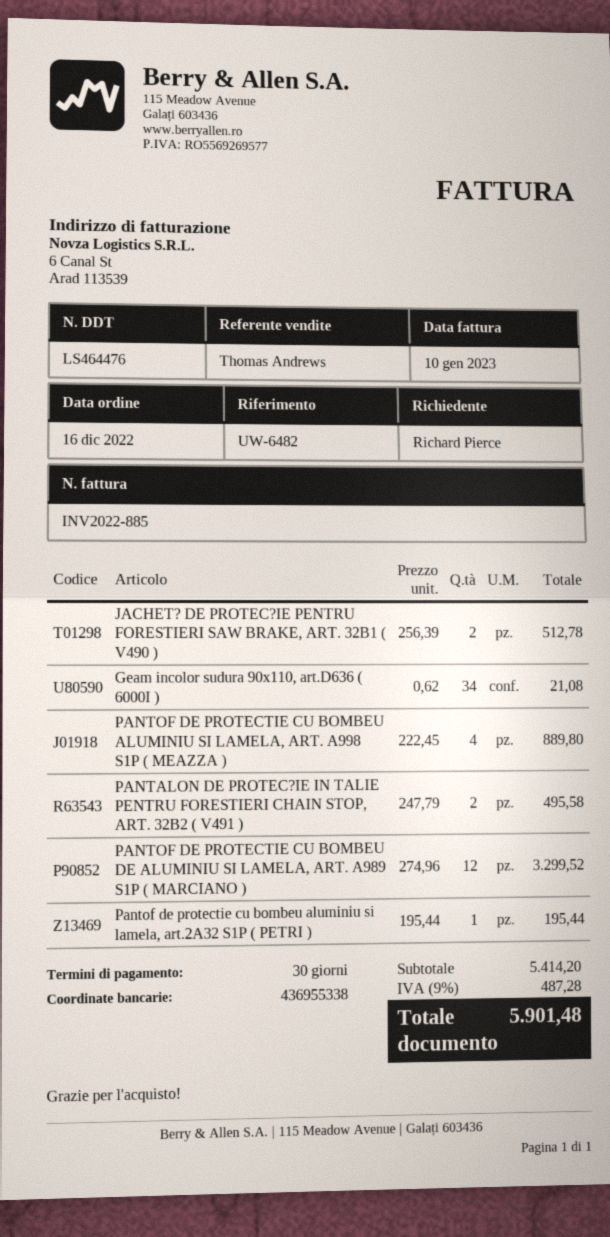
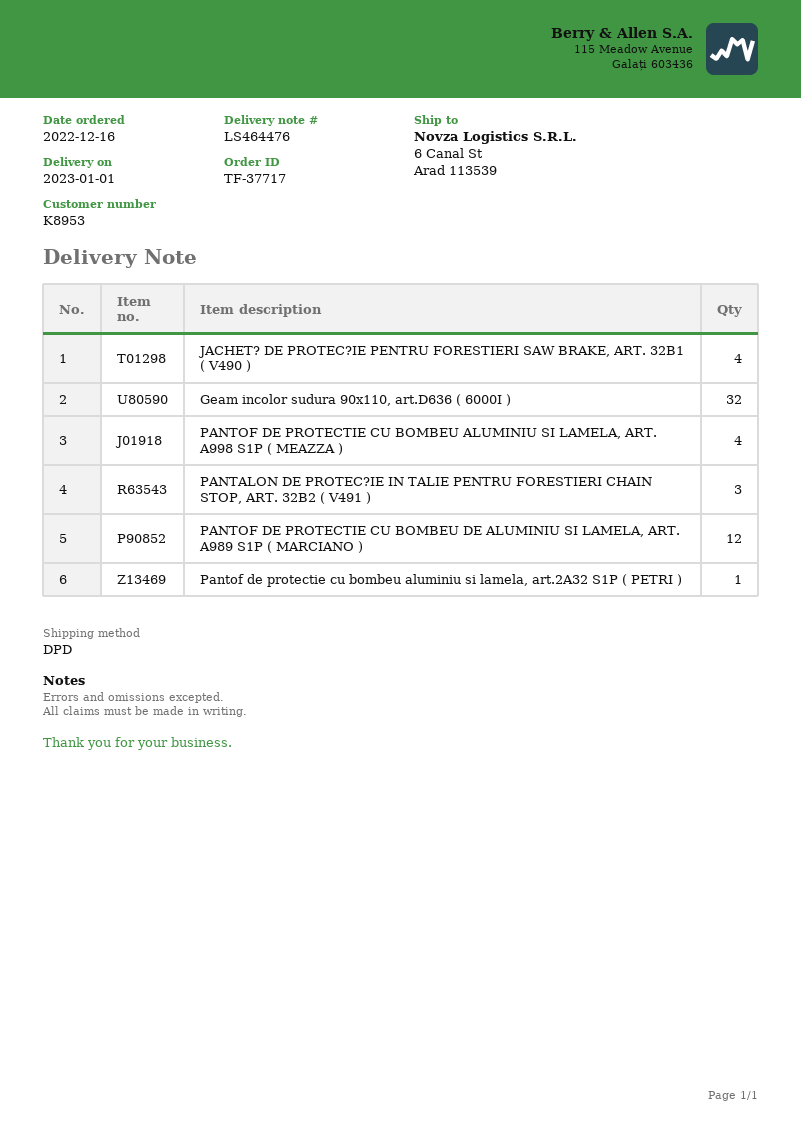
JACHET? DE PROTEC?IE PENTRU FORESTIERI SAW BRAKE, ART. 32B1 ( V490 ): 2 -> 4
Geam incolor sudura 90x110, art.D636 ( 6000I ): 34 -> 32
PANTALON DE PROTEC?IE IN TALIE PENTRU FORESTIERI CHAIN STOP, ART. 32B2 ( V491 ): 2 -> 3

